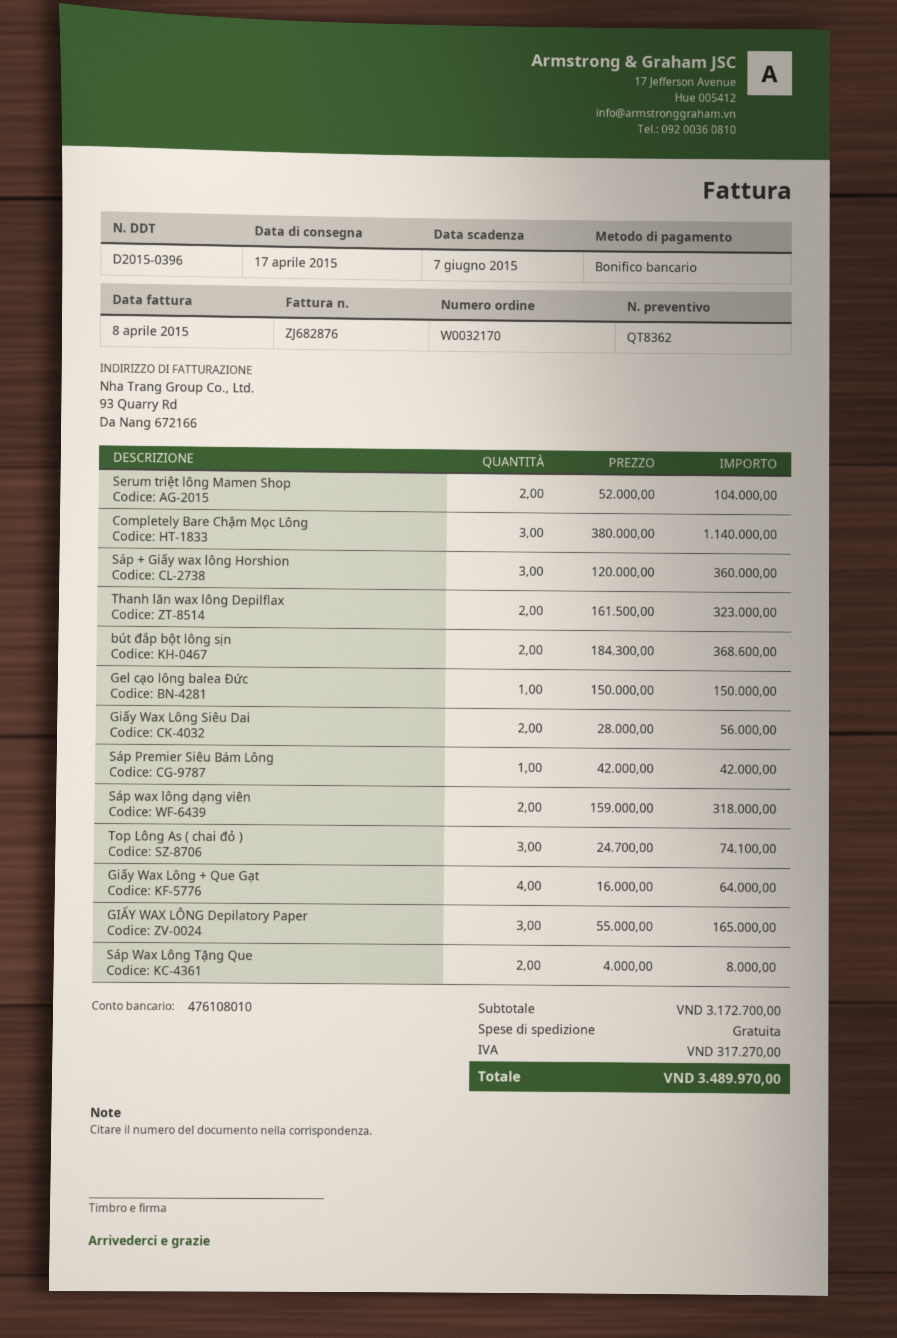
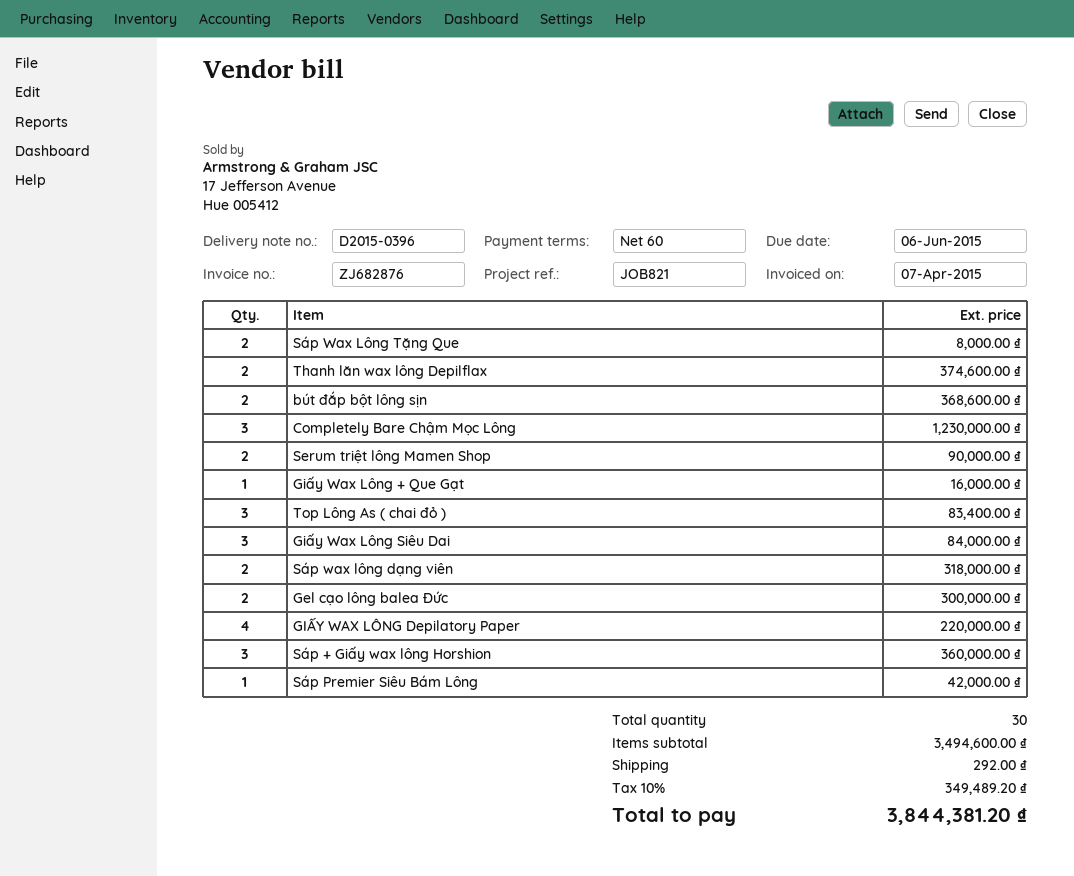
invoice date: 2015-04-08 -> 2015-04-07
due date: 2015-06-07 -> 2015-06-06
Serum triệt lông Mamen Shop: 2 for 104000.00 -> 2 for 90000.00
Completely Bare Chậm Mọc Lông: 3 for 1140000.00 -> 3 for 1230000.00
Thanh lăn wax lông Depilflax: 2 for 323000.00 -> 2 for 374600.00
Gel cạo lông balea Đức: 1 for 150000.00 -> 2 for 300000.00
Giấy Wax Lông Siêu Dai: 2 for 56000.00 -> 3 for 84000.00
Top Lông As ( chai đỏ ): 3 for 74100.00 -> 3 for 83400.00
Giấy Wax Lông + Que Gạt: 4 for 64000.00 -> 1 for 16000.00
GIẤY WAX LÔNG Depilatory Paper: 3 for 165000.00 -> 4 for 220000.00
subtotal: 3172700.00 -> 3494600.00
shipping: 0.00 -> 292.00
tax: 317270.00 -> 349489.20
total: 3489970.00 -> 3844381.20

